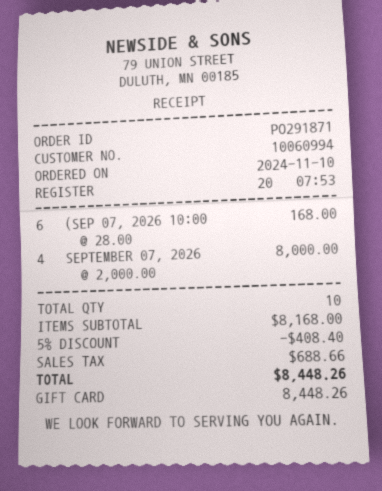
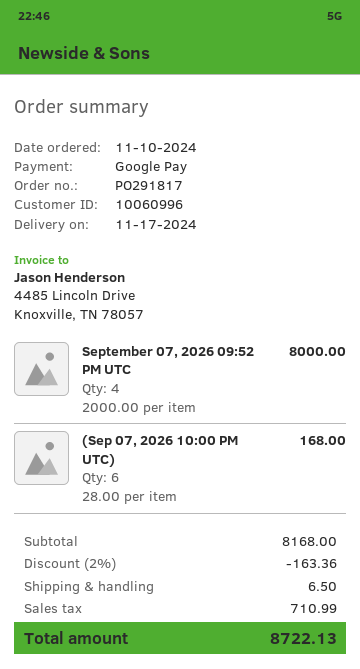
order number: PO291871 -> PO291817
customer number: 10060994 -> 10060996
payment method: gift card -> Google Pay
discount: 5% = 408.40 -> 2% = 163.36
shipping: none -> 6.50
tax: 688.66 -> 710.99
total: 8448.26 -> 8722.13

